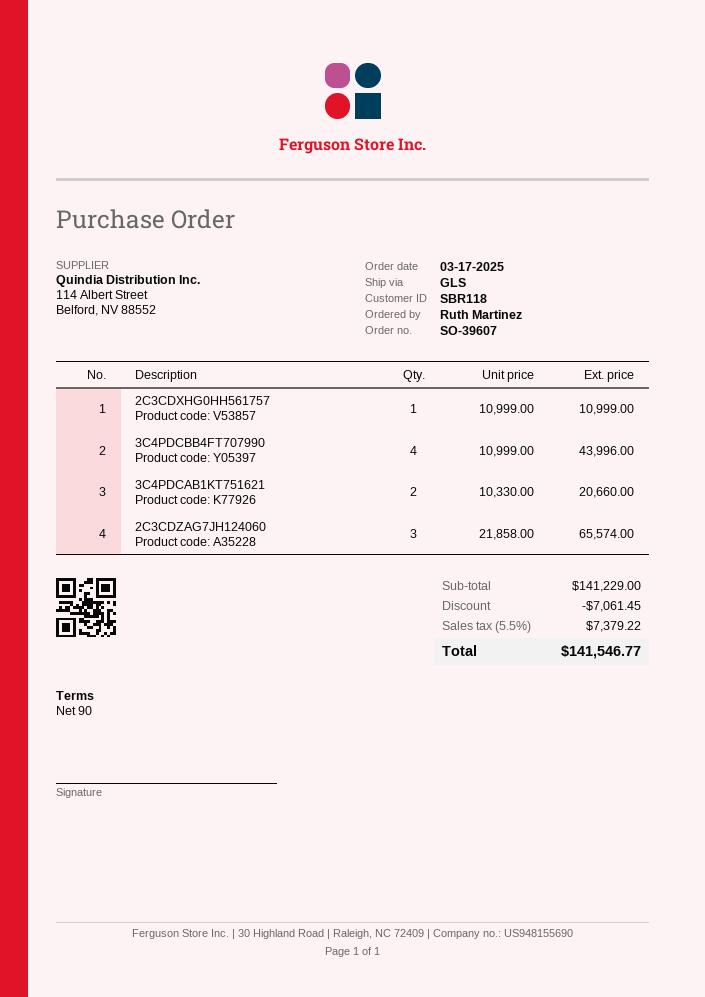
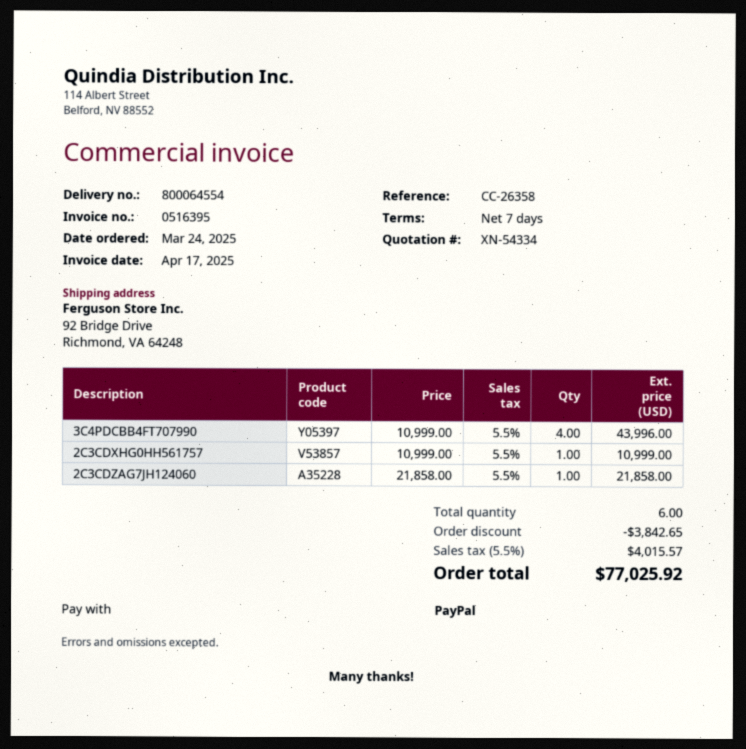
order date: 2025-03-17 -> 2025-03-24
payment terms: 90 days -> 7 days
3C4PDCAB1KT751621: 2 x 10330.00 = 20660.00 -> none
2C3CDZAG7JH124060: 3 x 21858.00 = 65574.00 -> 1 x 21858.00 = 21858.00
discount: 7061.45 -> 3842.65
tax: 5.5% = 7379.22 -> 5.5% = 4015.57
total: 141546.77 -> 77025.92

